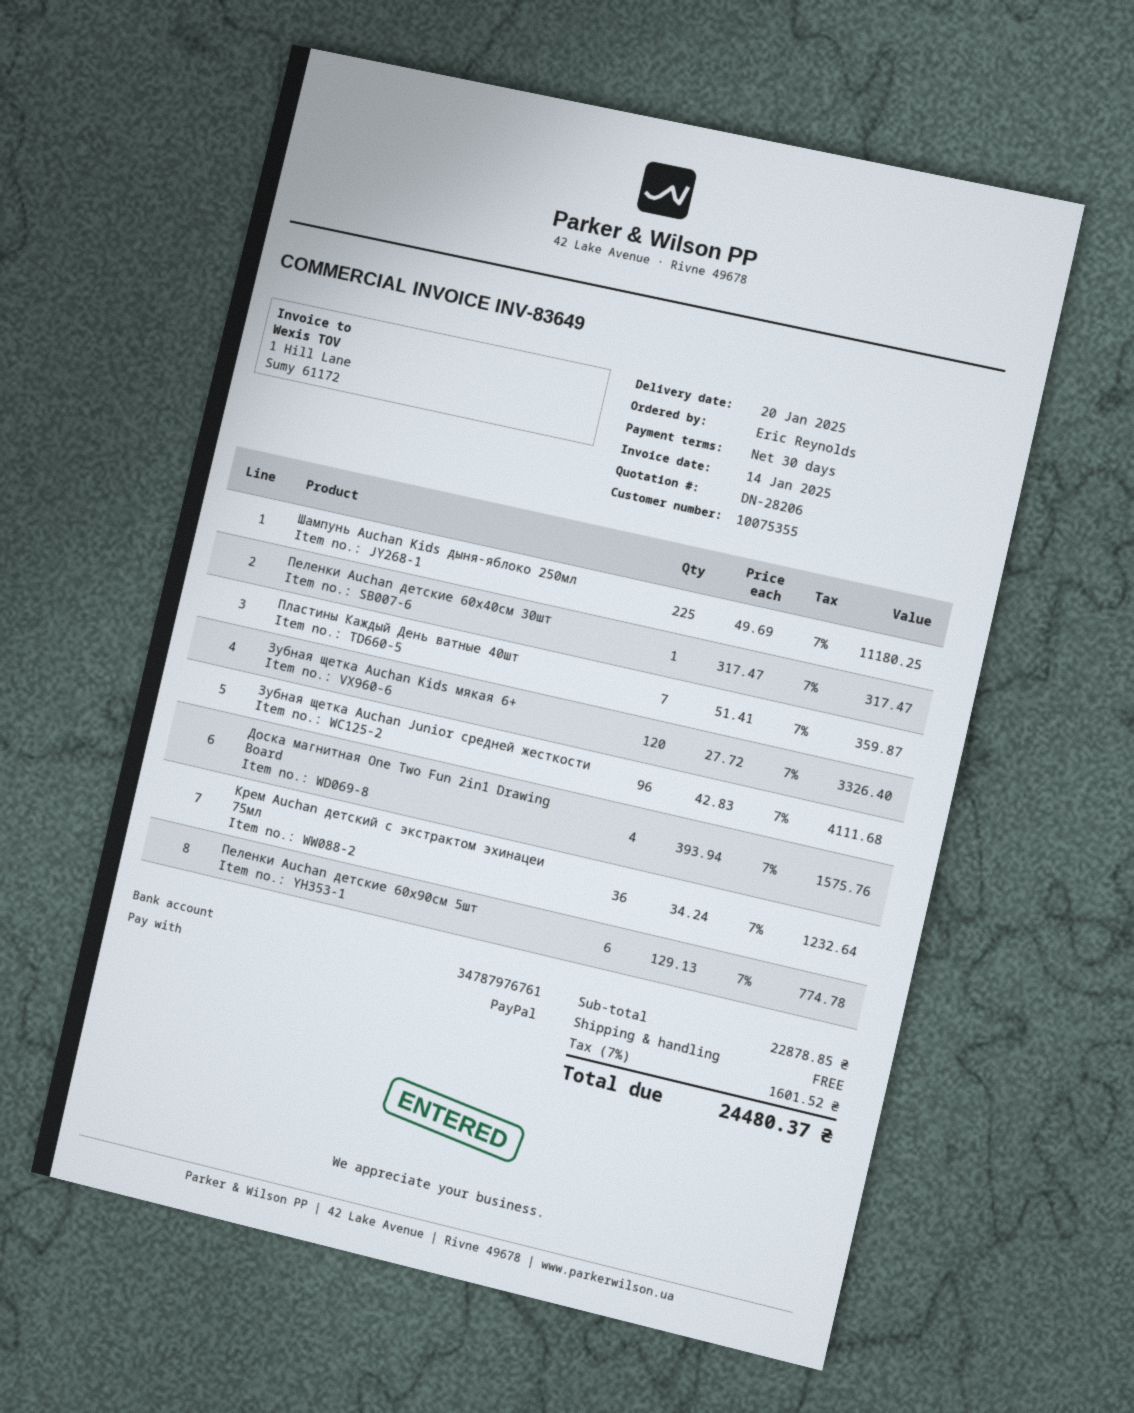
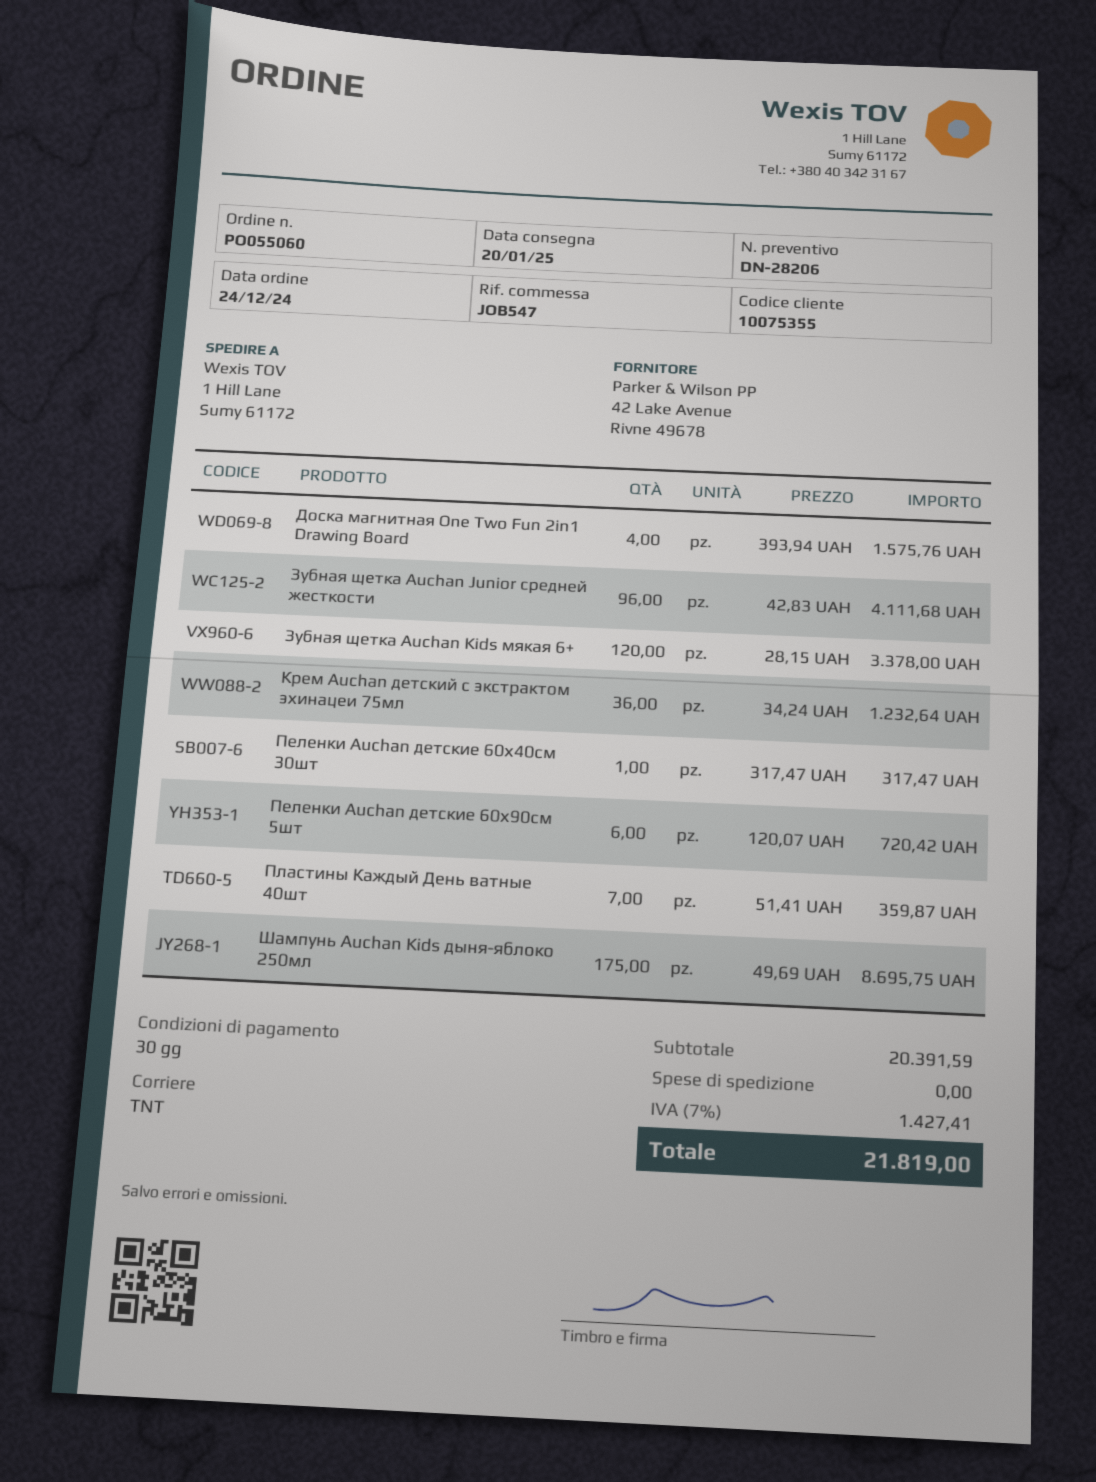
Шампунь Auchan Kids дыня-яблоко 250мл: 225 x 49.69 = 11180.25 -> 175 x 49.69 = 8695.75
Зубная щетка Auchan Kids мякая 6+: 120 x 27.72 = 3326.40 -> 120 x 28.15 = 3378.00
Пеленки Auchan детские 60х90см 5шт: 6 x 129.13 = 774.78 -> 6 x 120.07 = 720.42
subtotal: 22878.85 -> 20391.59
tax: 7% = 1601.52 -> 7% = 1427.41
total: 24480.37 -> 21819.00

